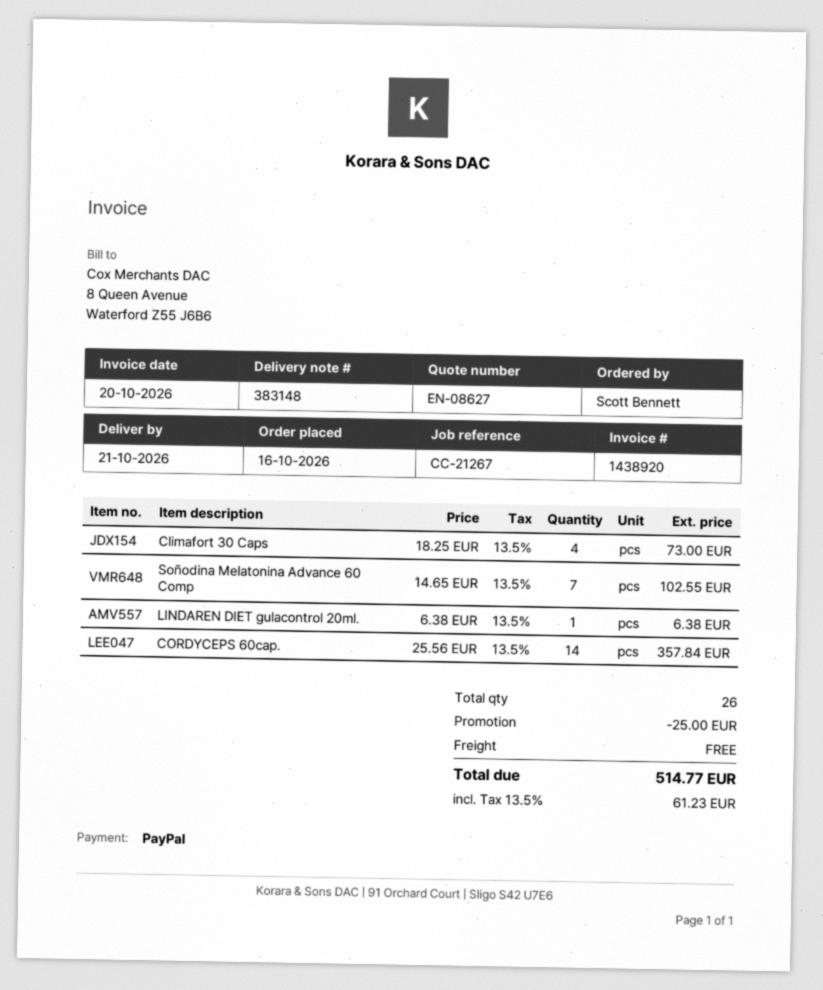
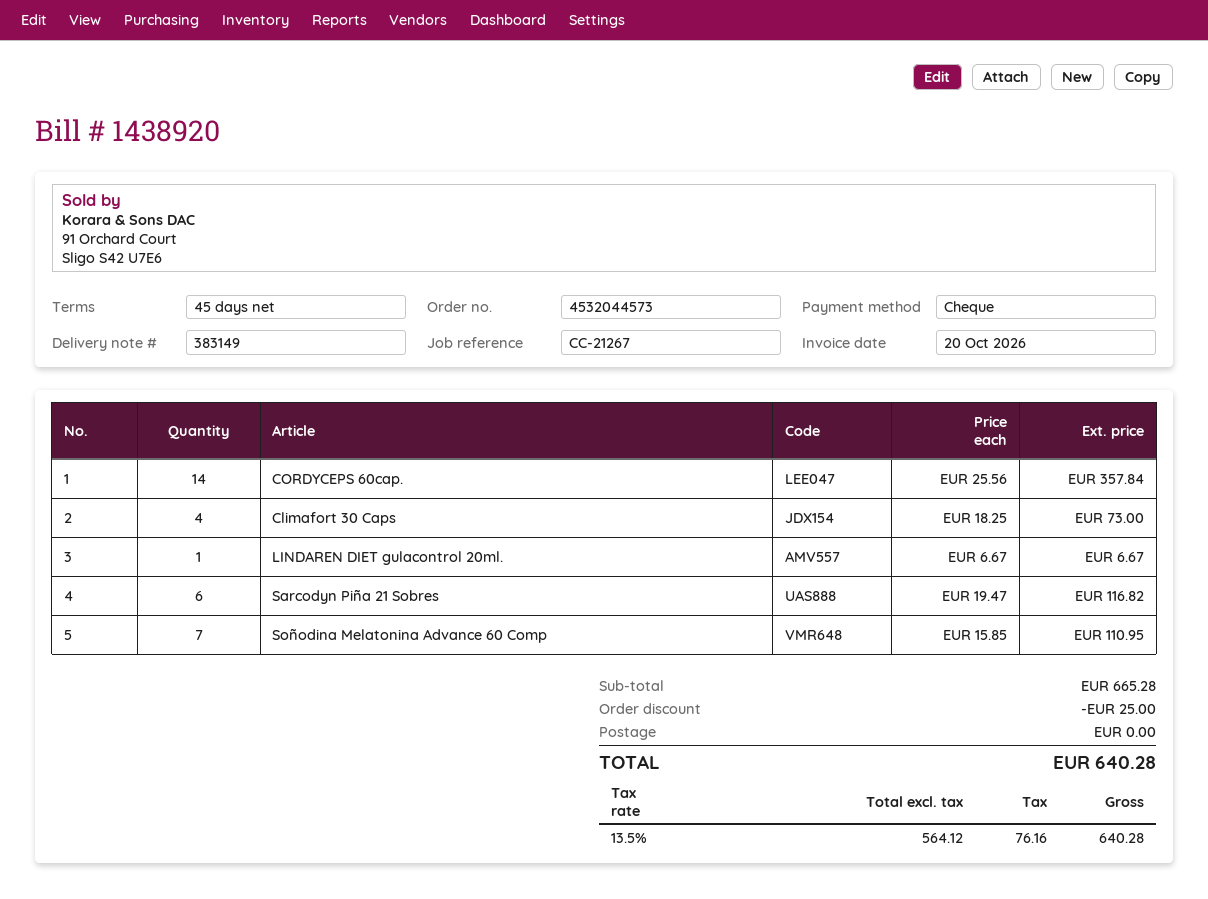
delivery note number: 383148 -> 383149
payment method: PayPal -> cheque
Soñodina Melatonina Advance 60 Comp: 7 x 14.65 = 102.55 -> 7 x 15.85 = 110.95
LINDAREN DIET gulacontrol 20ml.: 1 x 6.38 = 6.38 -> 1 x 6.67 = 6.67
Sarcodyn Piña 21 Sobres: none -> 6 x 19.47 = 116.82
tax: 13.5% = 61.23 -> 13.5% = 76.16
total: 514.77 -> 640.28

